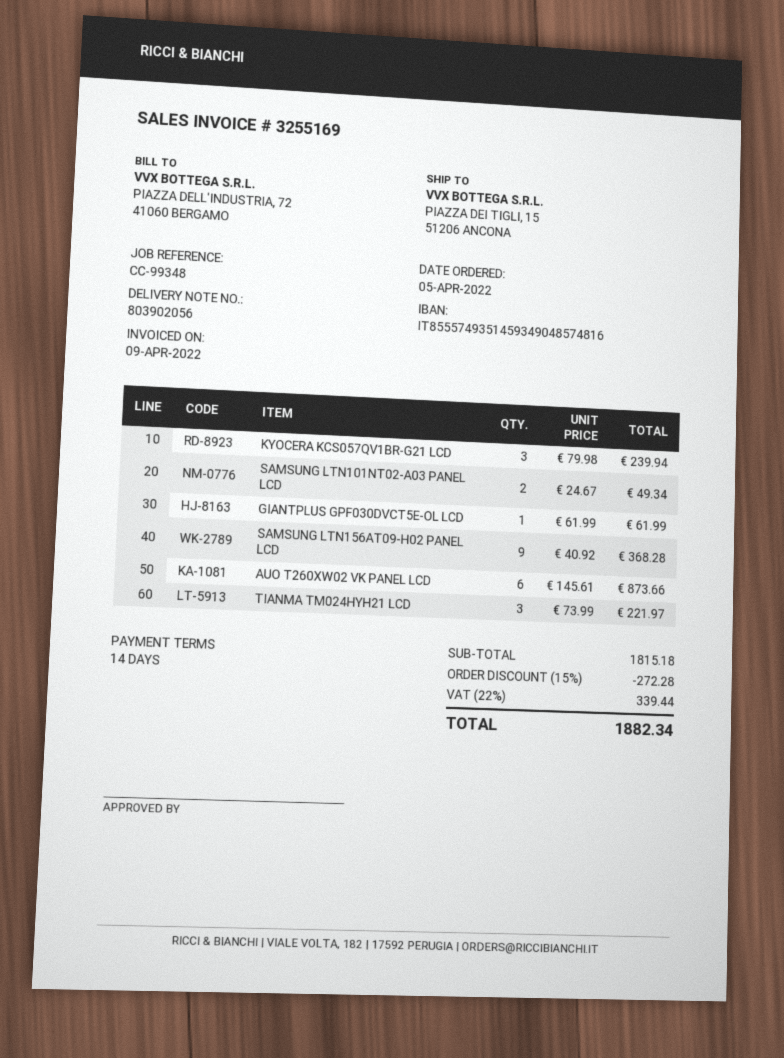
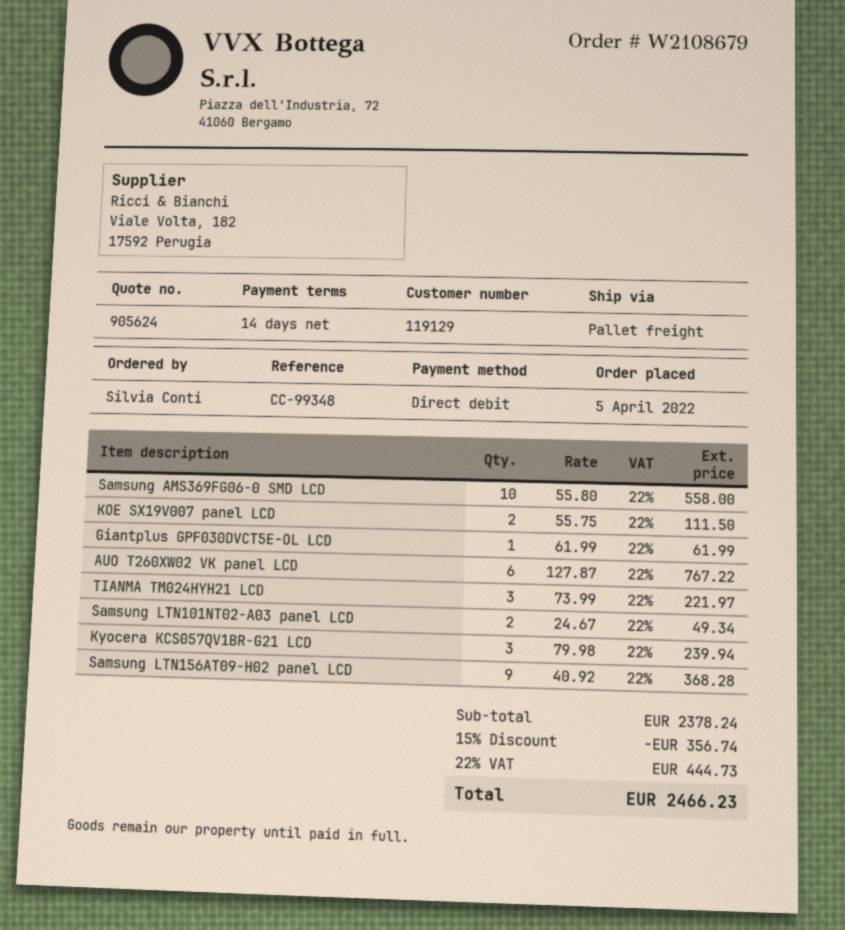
AUO T260XW02 VK PANEL LCD: 6 x 145.61 = 873.66 -> 6 x 127.87 = 767.22
Samsung AMS369FG06-0 SMD LCD: none -> 10 x 55.80 = 558.00
KOE SX19V007 panel LCD: none -> 2 x 55.75 = 111.50
subtotal: 1815.18 -> 2378.24
discount: 15% = 272.28 -> 15% = 356.74
tax: 22% = 339.44 -> 22% = 444.73
total: 1882.34 -> 2466.23

